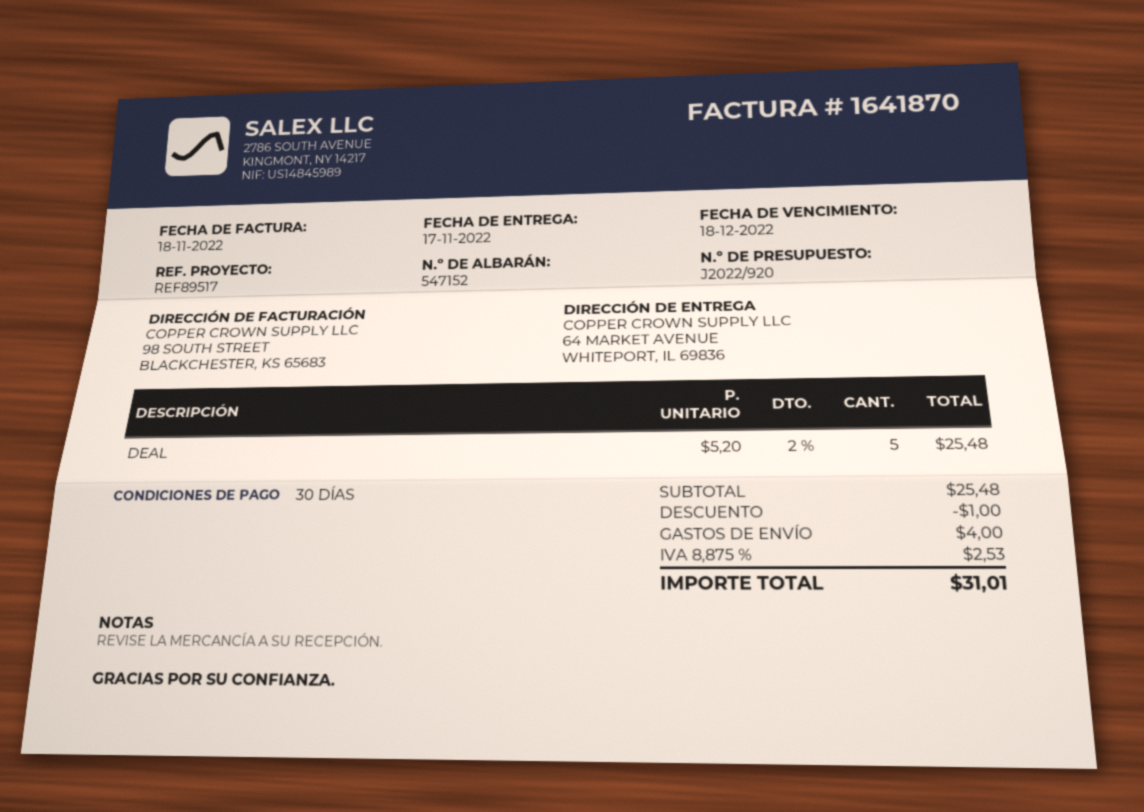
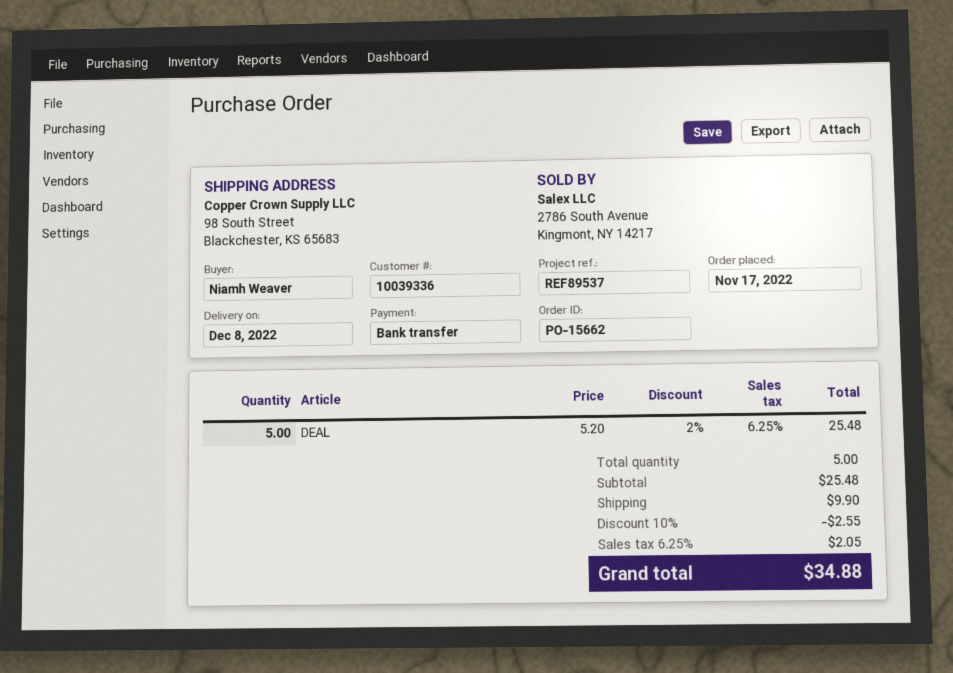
delivery date: 2022-11-17 -> 2022-12-08
reference: REF89517 -> REF89537
ship to: 64 MARKET AVENUE, WHITEPORT, IL 69836 -> 98 South Street, Blackchester, KS 65683
discount: 1.00 -> 2.55
shipping: 4.00 -> 9.90
tax: 8.875% = 2.53 -> 6.25% = 2.05
total: 31.01 -> 34.88

